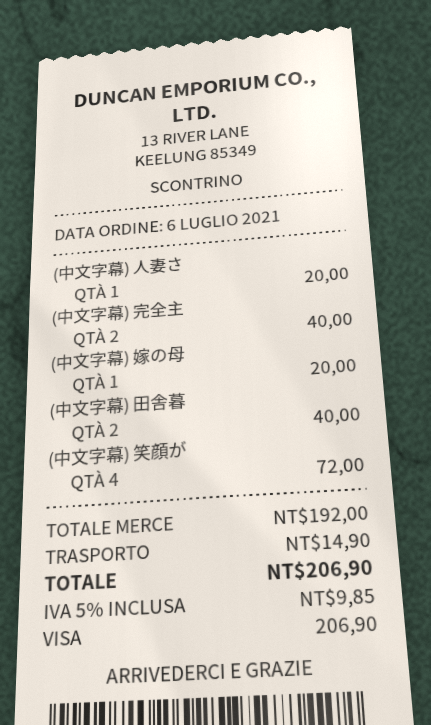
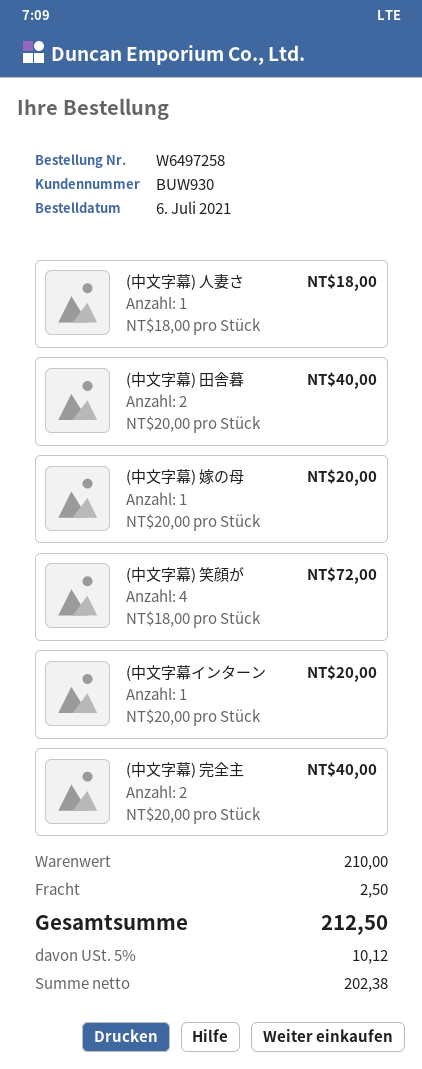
(中文字幕) 人妻さ: 1 for 20.00 -> 1 for 18.00
(中文字幕インターン: none -> 1 for 20.00
subtotal: 192.00 -> 210.00
shipping: 14.90 -> 2.50
tax: 5% = 9.85 -> 5% = 10.12
total: 206.90 -> 212.50

